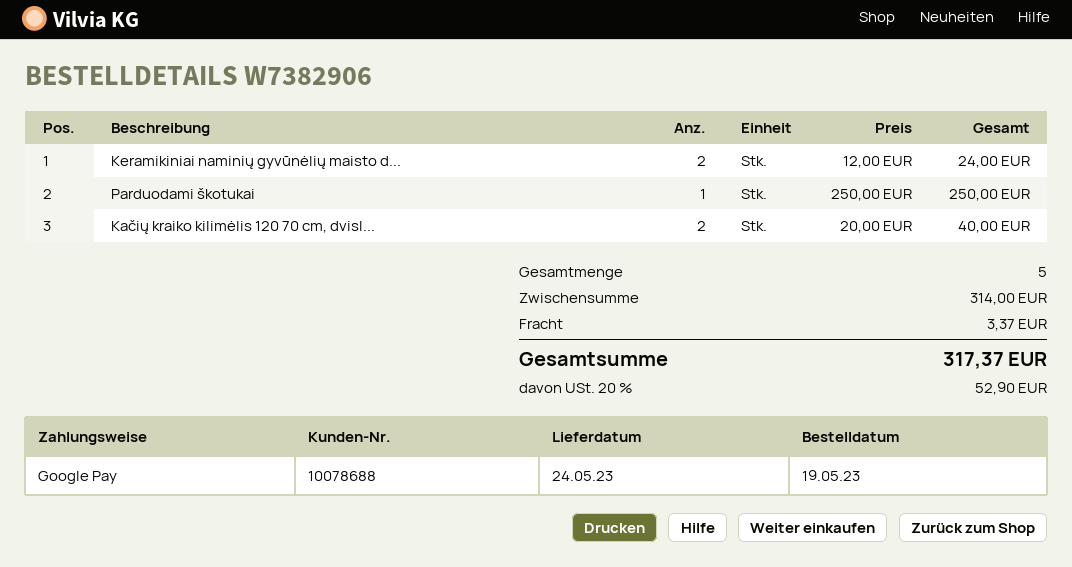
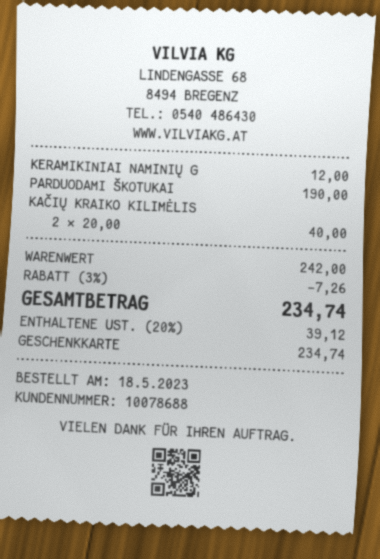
order date: 2023-05-19 -> 2023-05-18
payment method: Google Pay -> gift card
Keramikiniai naminių gyvūnėlių maisto d...: 2 x 12.00 = 24.00 -> 1 x 12.00 = 12.00
Parduodami škotukai: 1 x 250.00 = 250.00 -> 1 x 190.00 = 190.00
subtotal: 314.00 -> 242.00
discount: none -> 3% = 7.26
shipping: 3.37 -> none
tax: 20% = 52.90 -> 20% = 39.12
total: 317.37 -> 234.74

